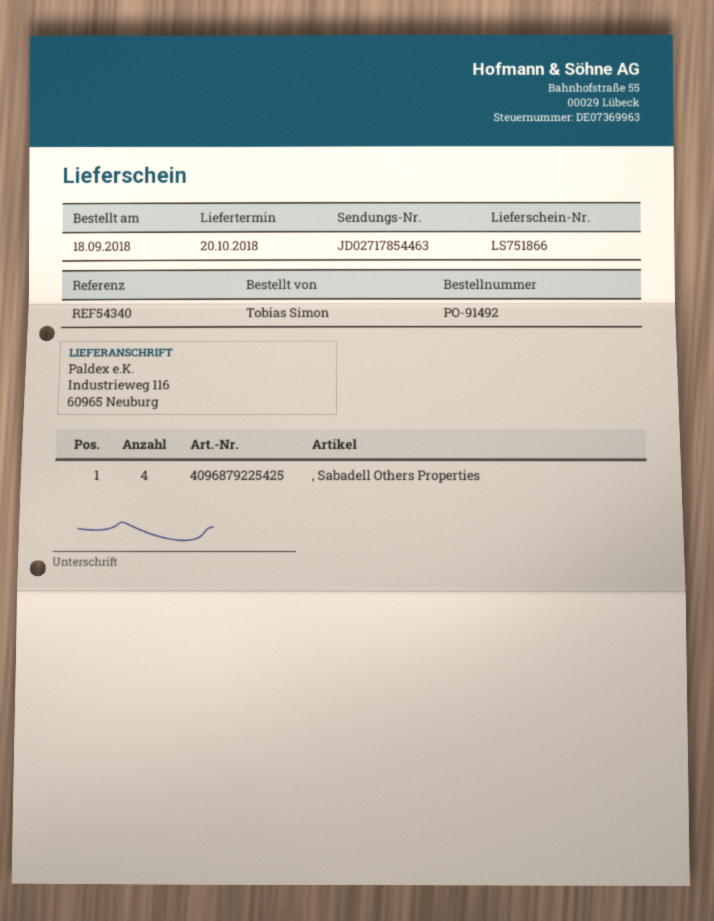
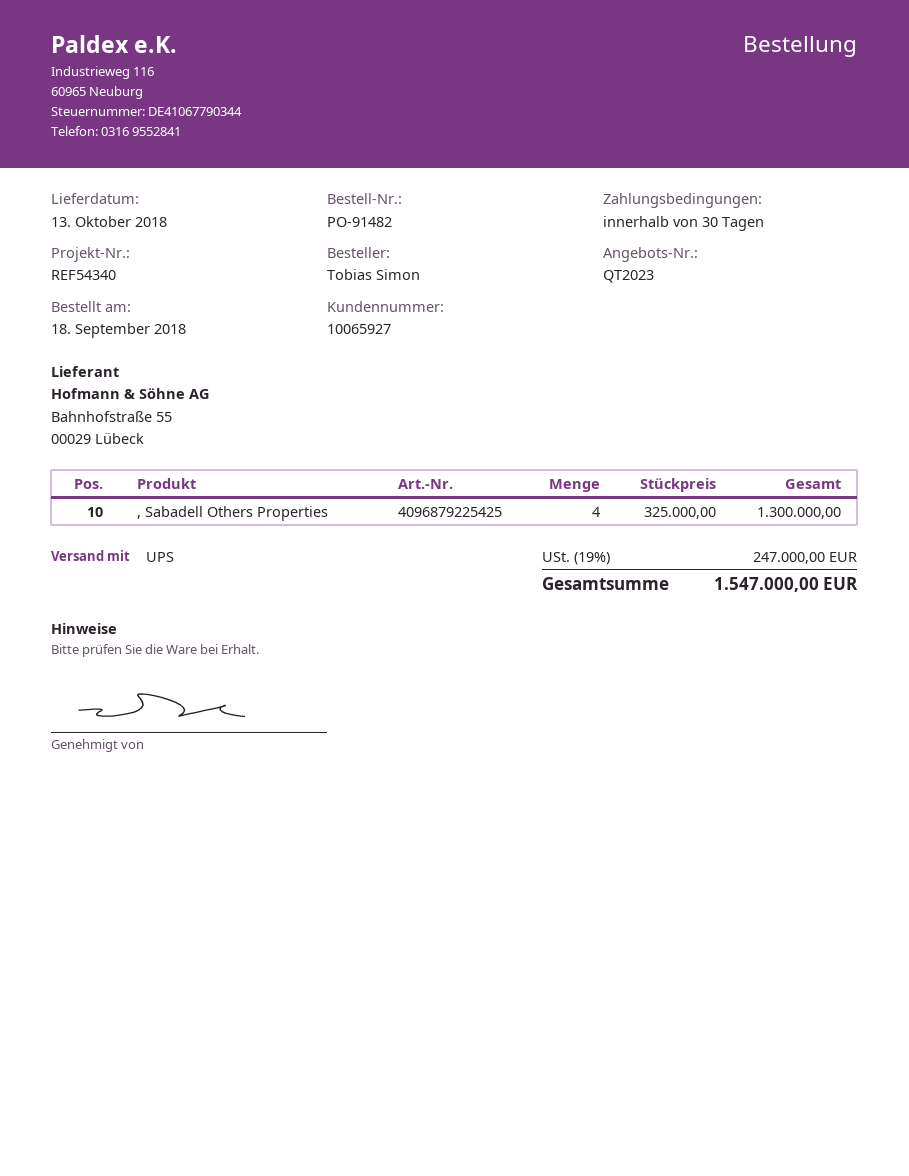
order number: PO-91492 -> PO-91482
delivery date: 2018-10-20 -> 2018-10-13

